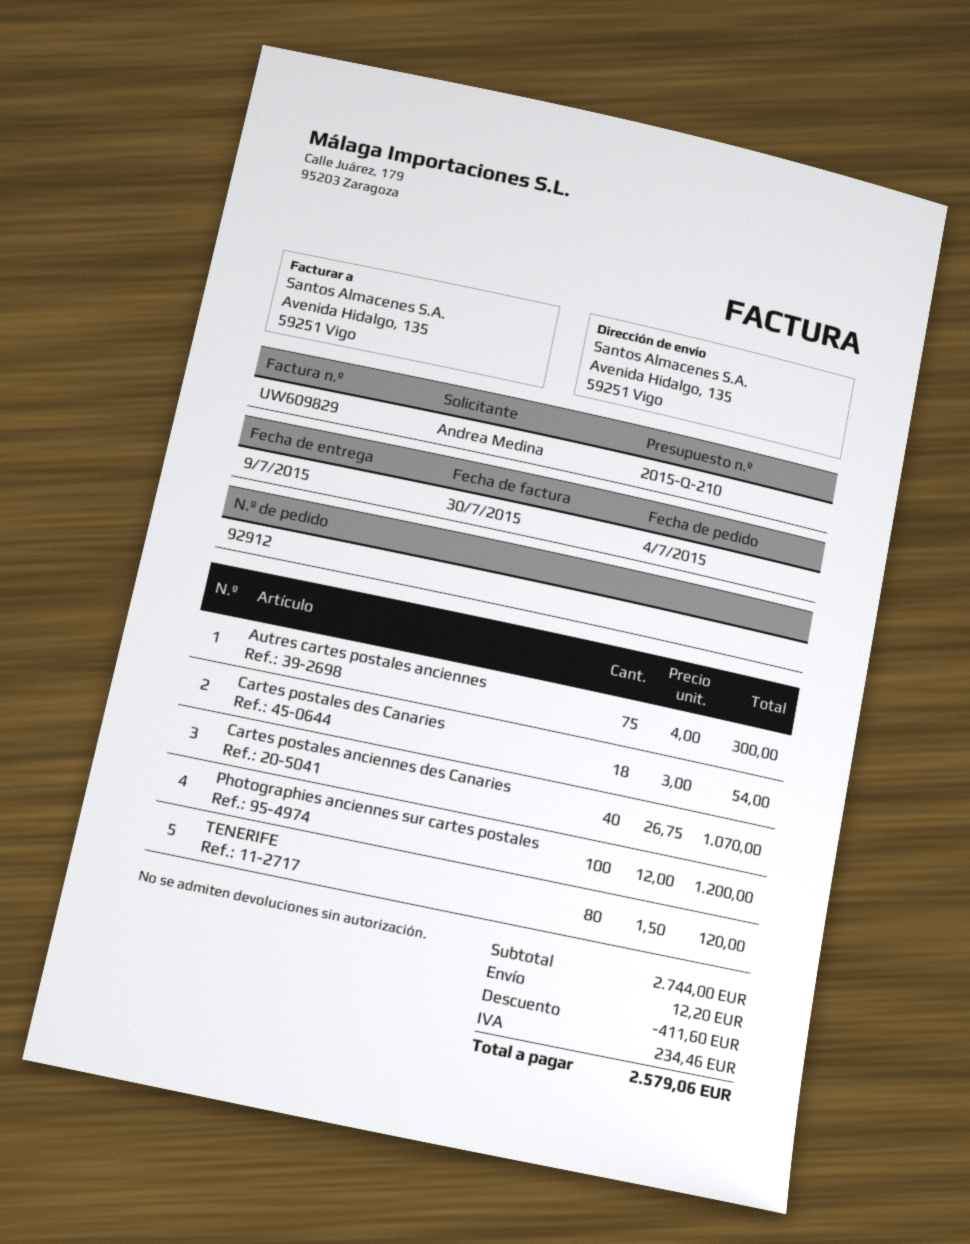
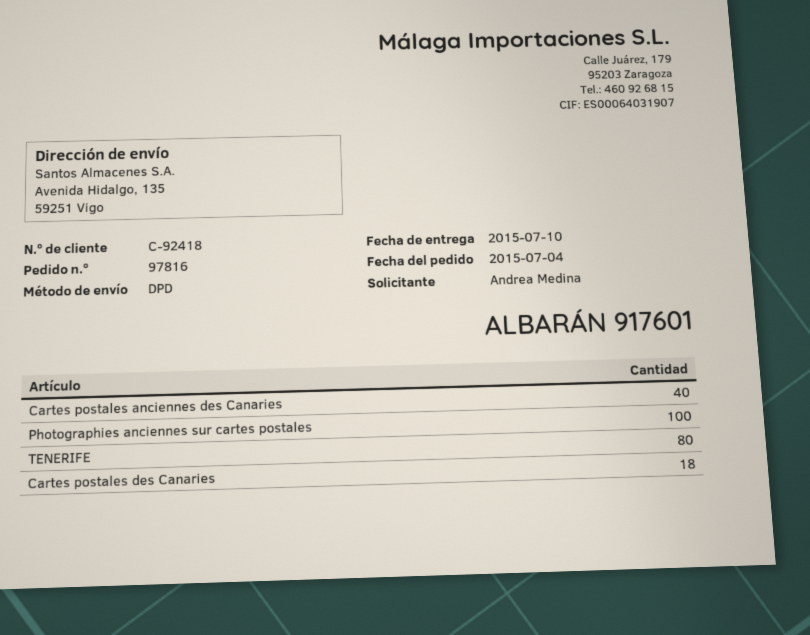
order number: 92912 -> 97816
delivery date: 2015-07-09 -> 2015-07-10
Autres cartes postales anciennes: 75 -> none

